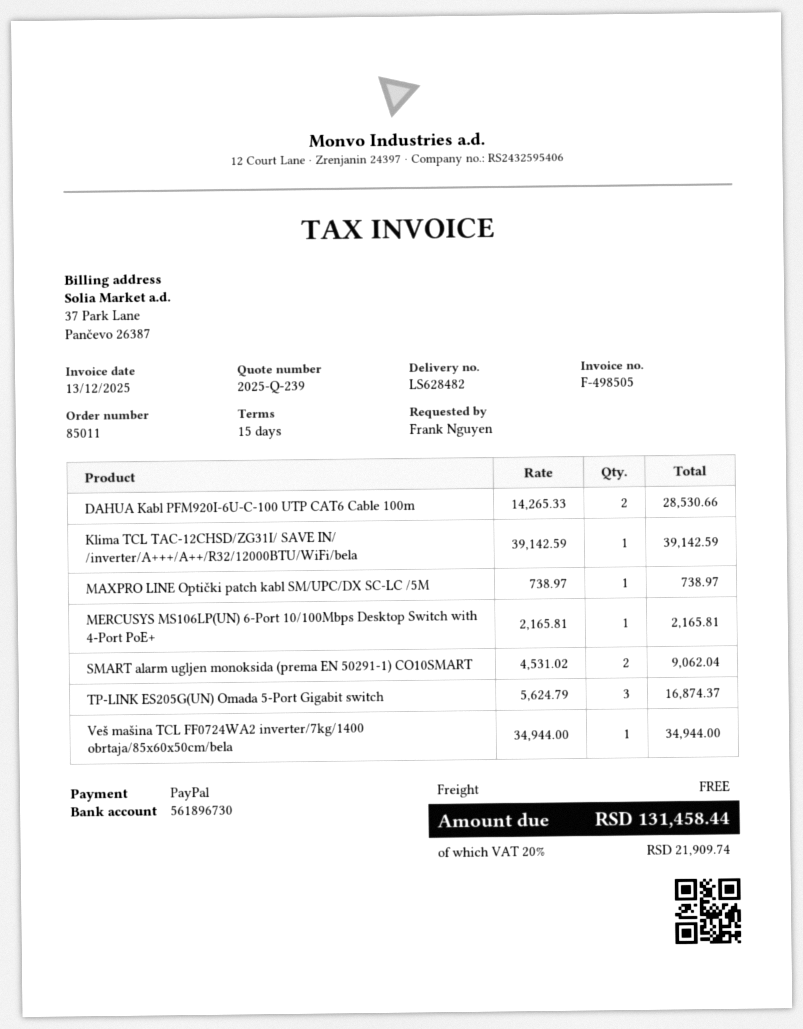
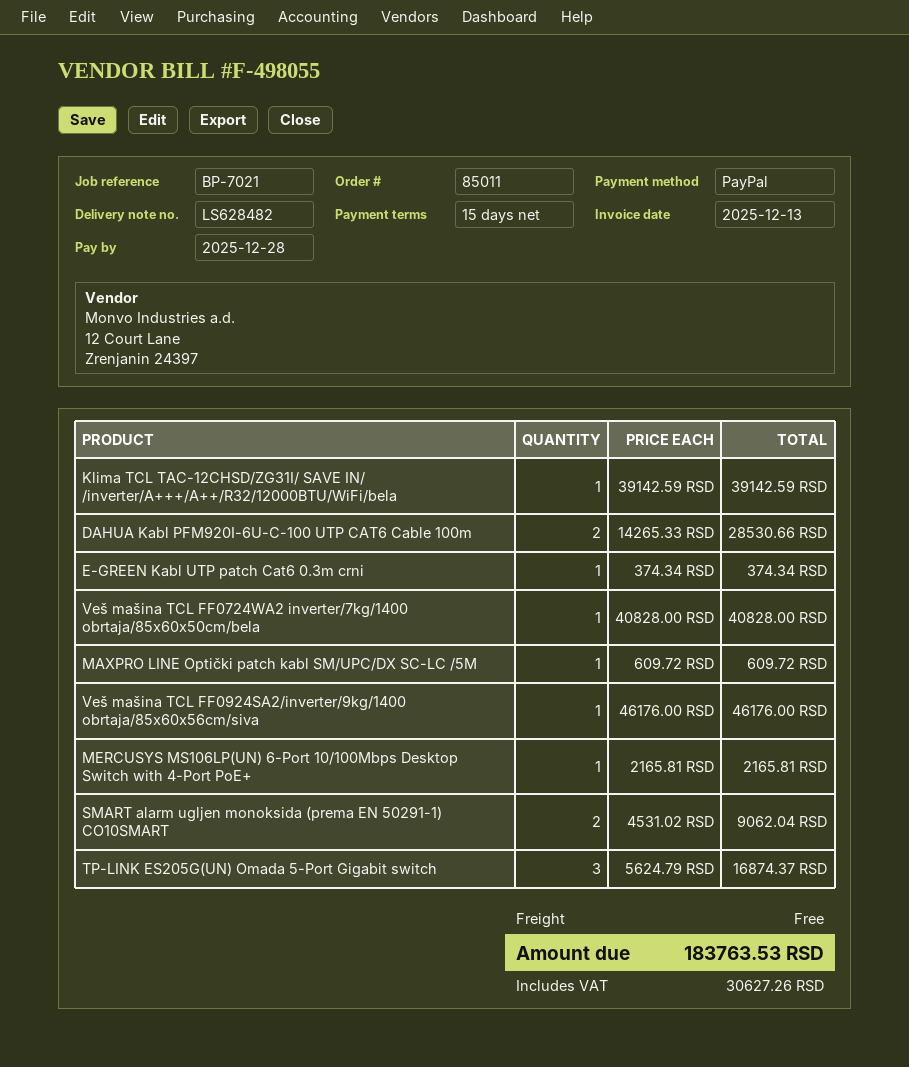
invoice number: F-498505 -> F-498055
MAXPRO LINE Optički patch kabl SM/UPC/DX SC-LC /5M: 1 x 738.97 = 738.97 -> 1 x 609.72 = 609.72
Veš mašina TCL FF0724WA2 inverter/7kg/1400 obrtaja/85x60x50cm/bela: 1 x 34944.00 = 34944.00 -> 1 x 40828.00 = 40828.00
E-GREEN Kabl UTP patch Cat6 0.3m crni: none -> 1 x 374.34 = 374.34
Veš mašina TCL FF0924SA2/inverter/9kg/1400 obrtaja/85x60x56cm/siva: none -> 1 x 46176.00 = 46176.00
tax: 21909.74 -> 30627.26
total: 131458.44 -> 183763.53

